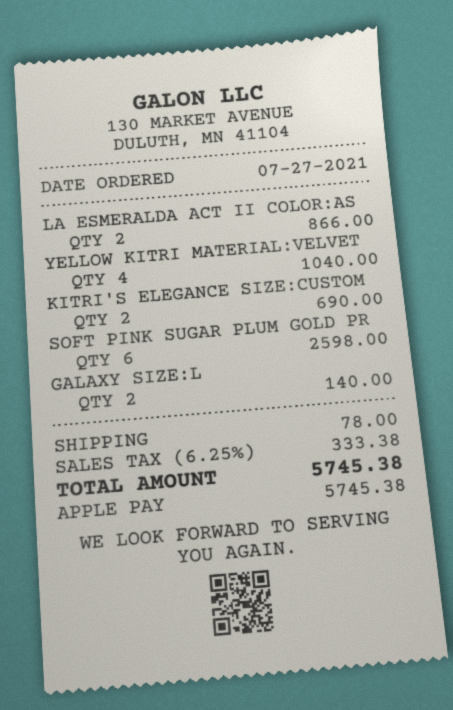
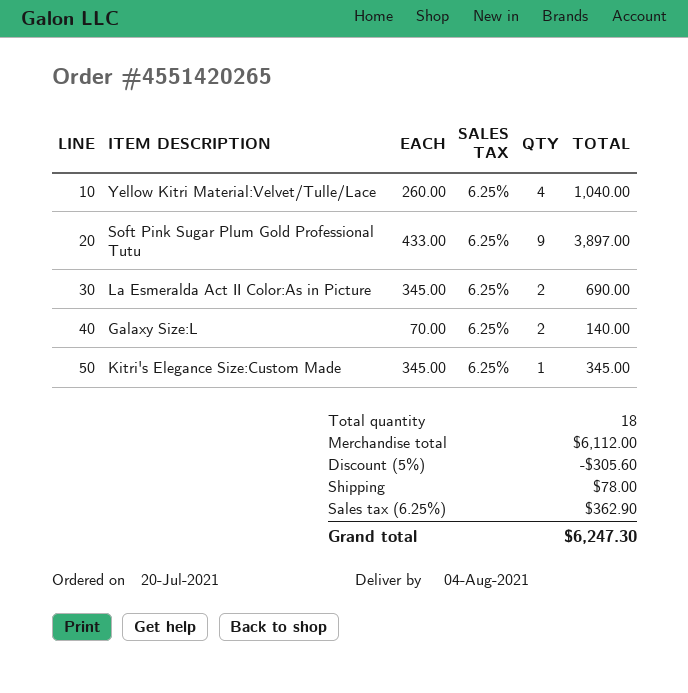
order date: 2021-07-27 -> 2021-07-20
LA ESMERALDA ACT II COLOR:AS: 2 for 866.00 -> 2 for 690.00
KITRI'S ELEGANCE SIZE:CUSTOM: 2 for 690.00 -> 1 for 345.00
SOFT PINK SUGAR PLUM GOLD PR: 6 for 2598.00 -> 9 for 3897.00
discount: none -> 5% = 305.60
tax: 6.25% = 333.38 -> 6.25% = 362.90
total: 5745.38 -> 6247.30

